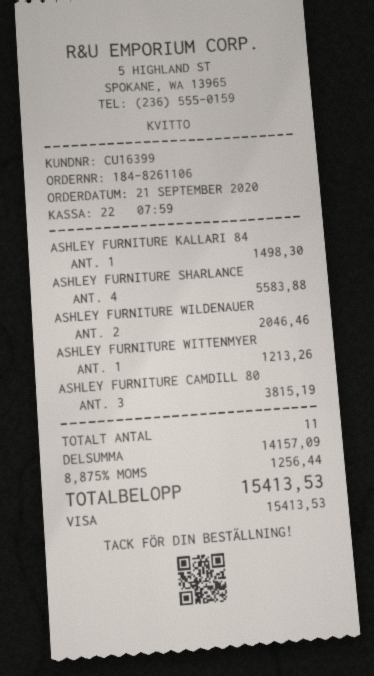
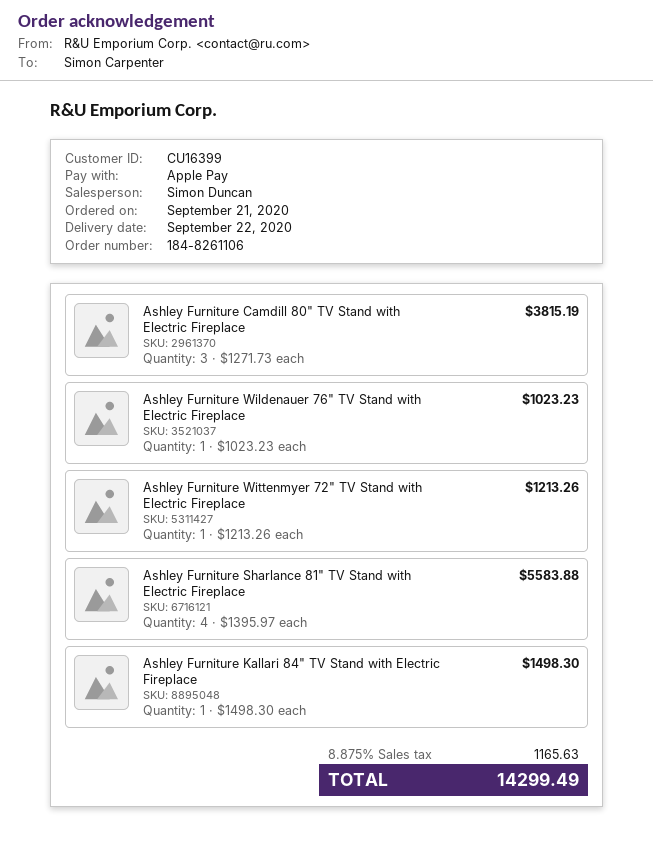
payment method: Visa -> Apple Pay
ASHLEY FURNITURE WILDENAUER: 2 for 2046.46 -> 1 for 1023.23
tax: 8.875% = 1256.44 -> 8.875% = 1165.63
total: 15413.53 -> 14299.49

